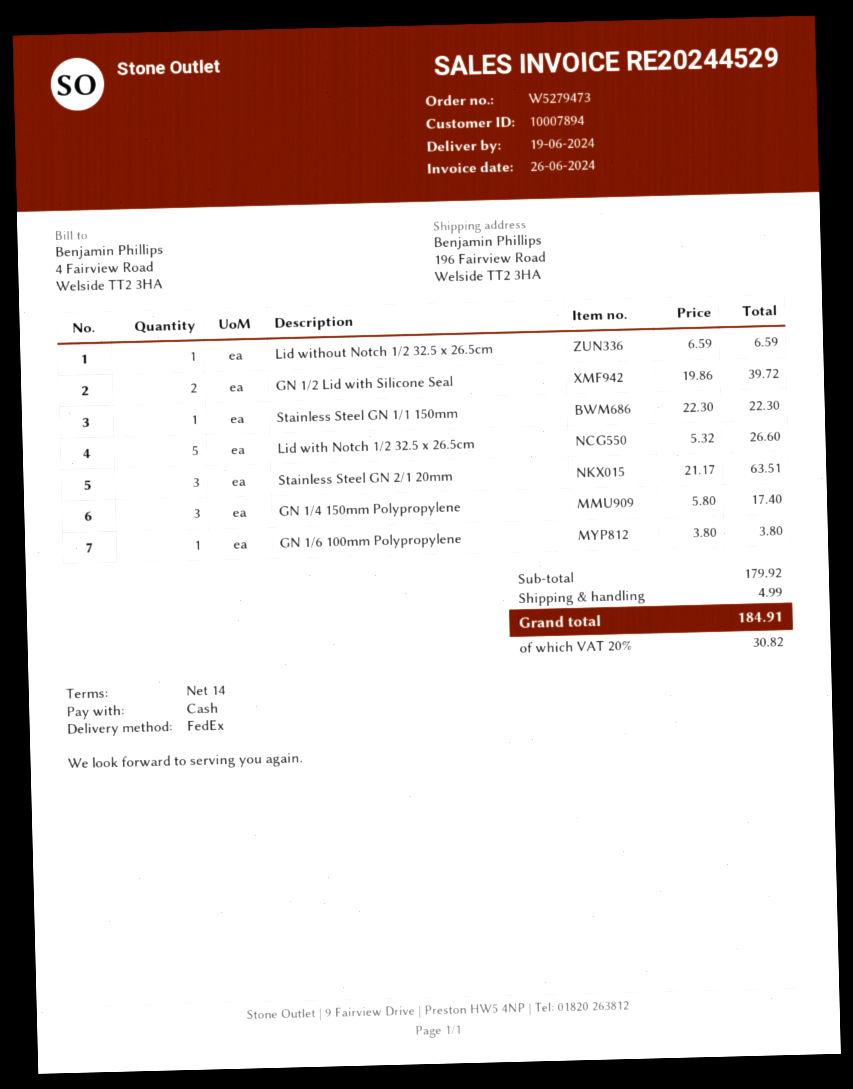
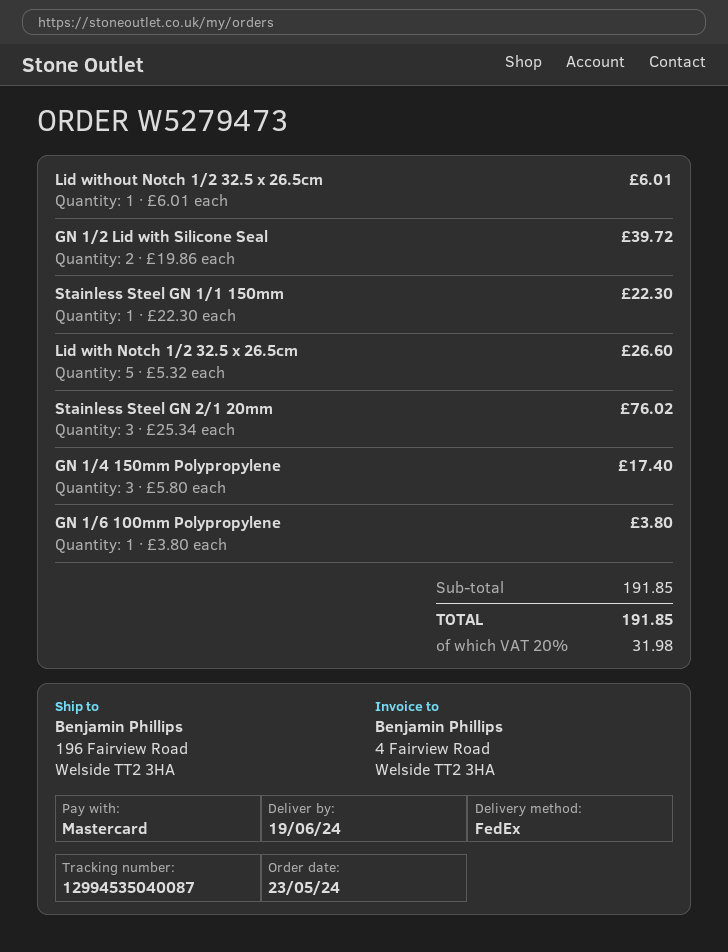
payment method: cash -> Mastercard
Lid without Notch 1/2 32.5 x 26.5cm: 1 x 6.59 = 6.59 -> 1 x 6.01 = 6.01
Stainless Steel GN 2/1 20mm: 3 x 21.17 = 63.51 -> 3 x 25.34 = 76.02
subtotal: 179.92 -> 191.85
shipping: 4.99 -> none
tax: 20% = 30.82 -> 20% = 31.98
total: 184.91 -> 191.85

